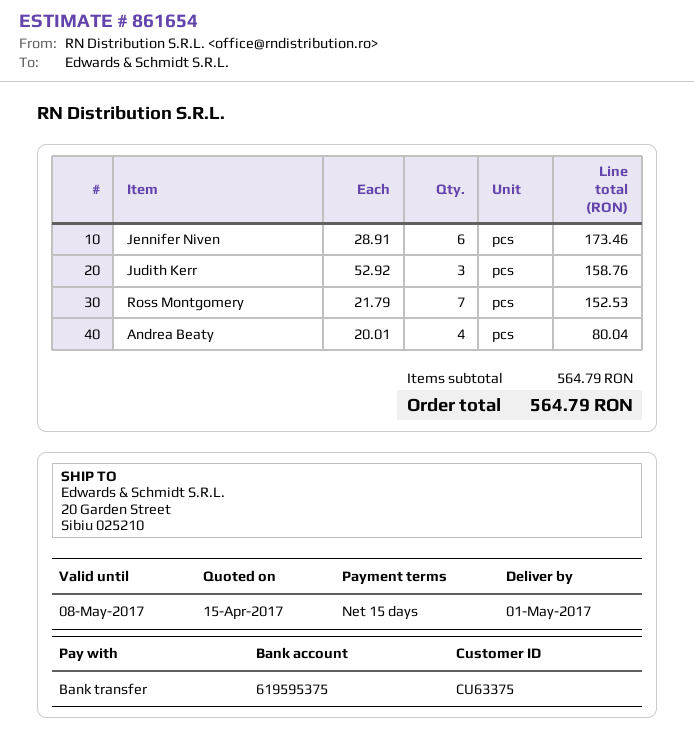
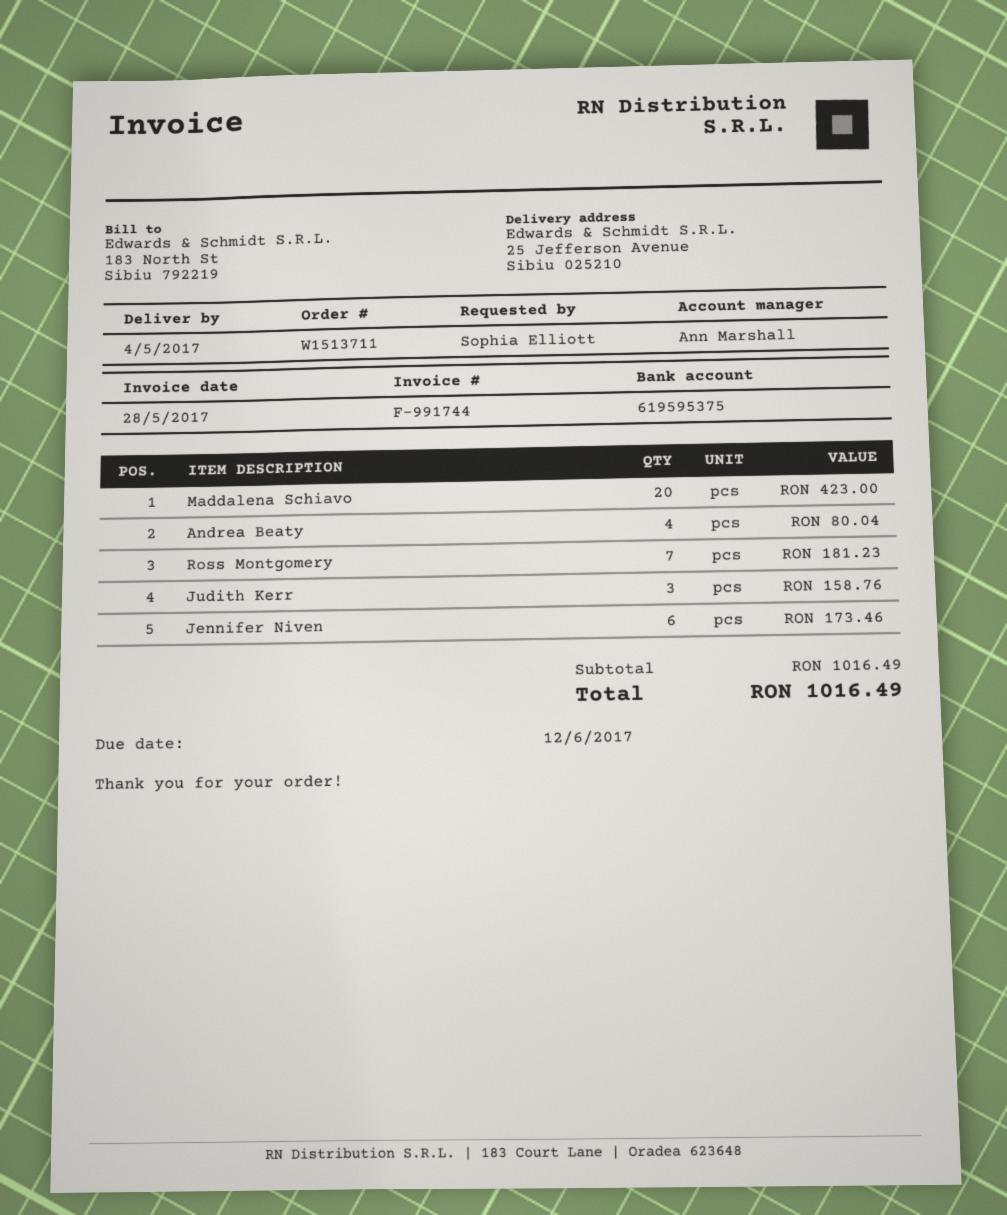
delivery date: 2017-05-01 -> 2017-05-04
ship to: 20 Garden Street, Sibiu 025210 -> 25 Jefferson Avenue, Sibiu 025210
Ross Montgomery: 7 for 152.53 -> 7 for 181.23
Maddalena Schiavo: none -> 20 for 423.00
subtotal: 564.79 -> 1016.49
total: 564.79 -> 1016.49

